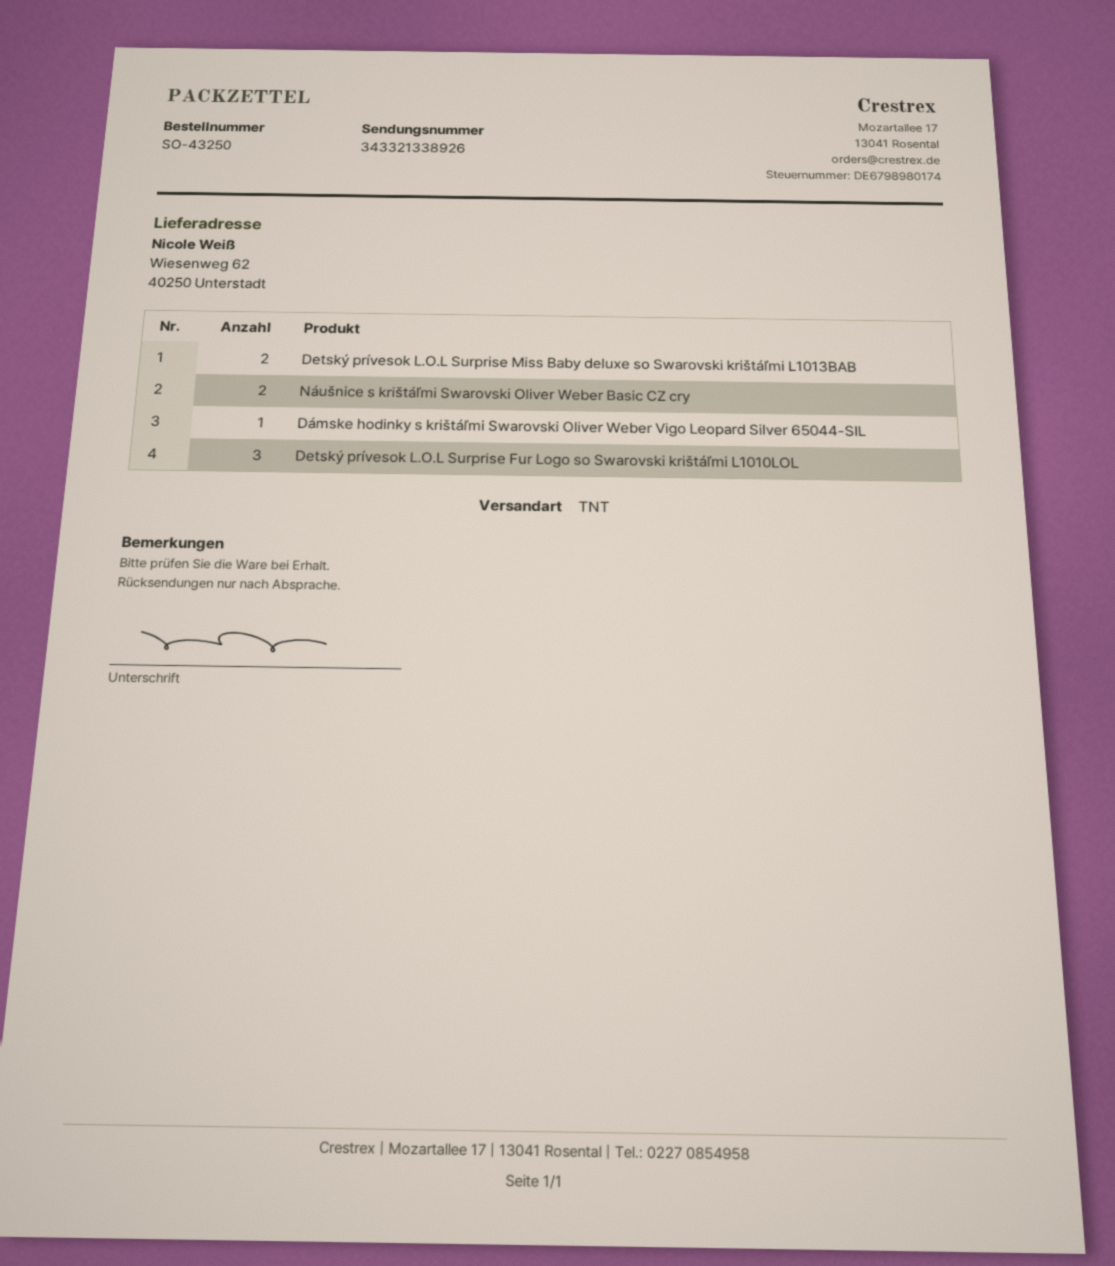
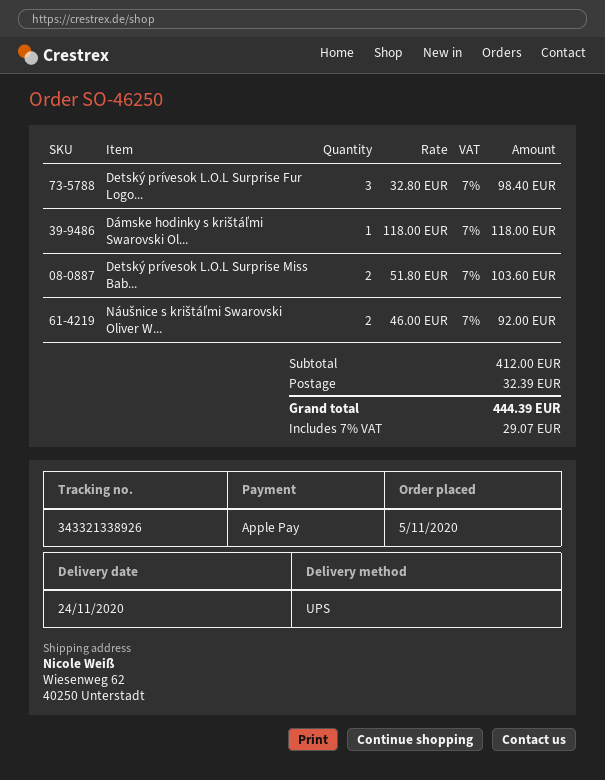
order number: SO-43250 -> SO-46250
shipping method: TNT -> UPS

